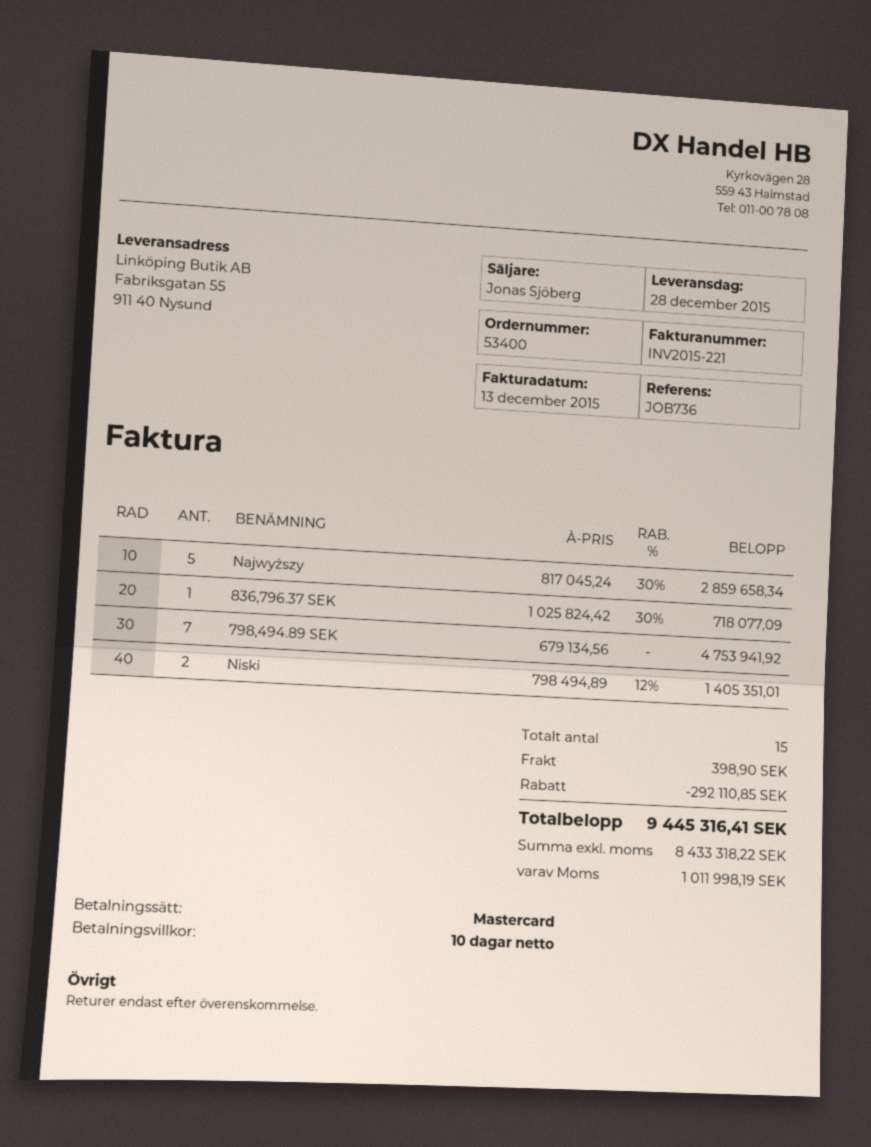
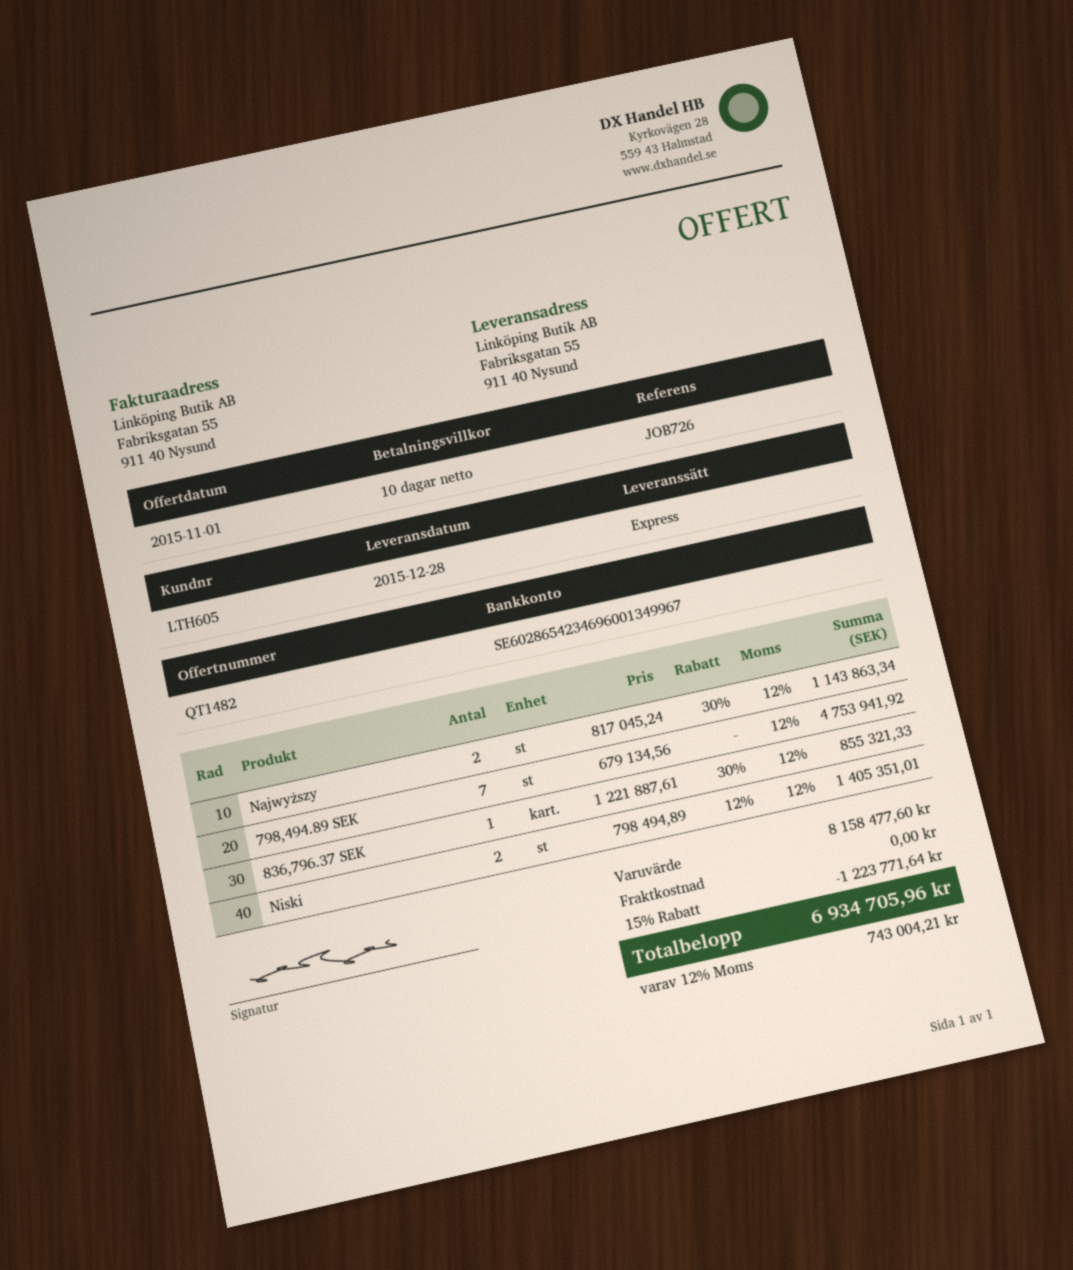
reference: JOB736 -> JOB726
Najwyższy: 5 x 817045.24 - 30% = 2859658.34 -> 2 x 817045.24 - 30% = 1143863.34
836,796.37 SEK: 1 x 1025824.42 - 30% = 718077.09 -> 1 x 1221887.61 - 30% = 855321.33
discount: 292110.85 -> 1223771.64
shipping: 398.90 -> 0.00
tax: 1011998.19 -> 743004.21
total: 9445316.41 -> 6934705.96

